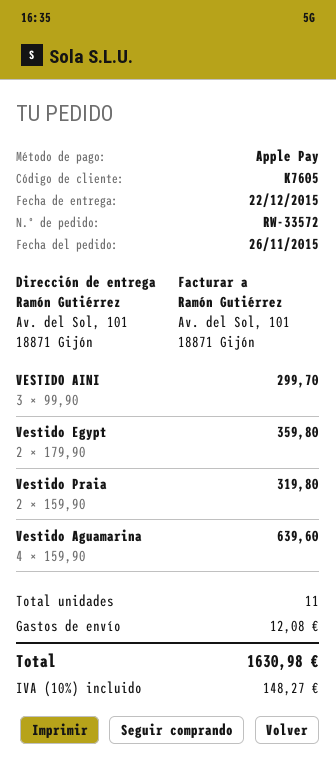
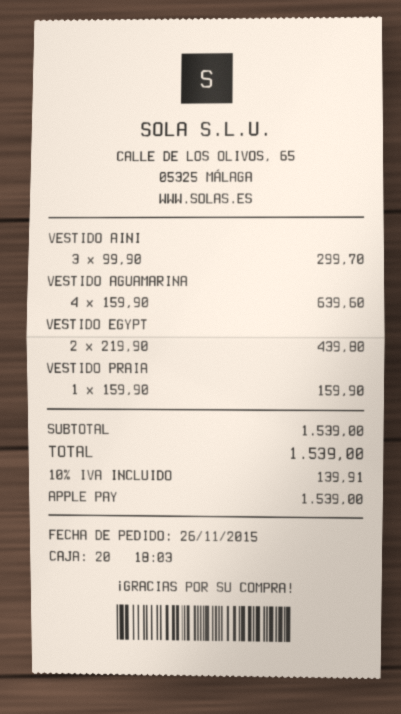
Vestido Egypt: 2 x 179.90 = 359.80 -> 2 x 219.90 = 439.80
Vestido Praia: 2 x 159.90 = 319.80 -> 1 x 159.90 = 159.90
shipping: 12.08 -> none
tax: 10% = 148.27 -> 10% = 139.91
total: 1630.98 -> 1539.00

